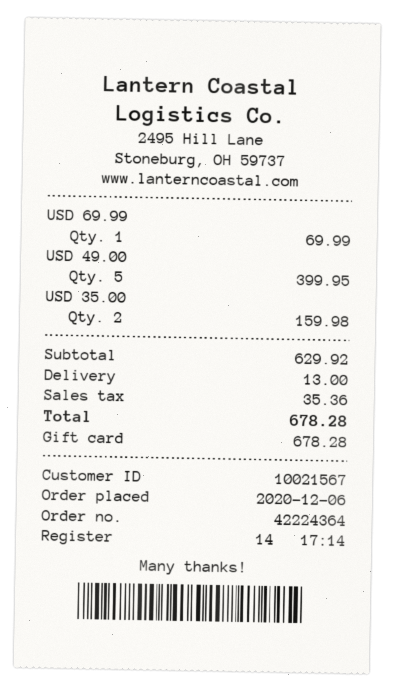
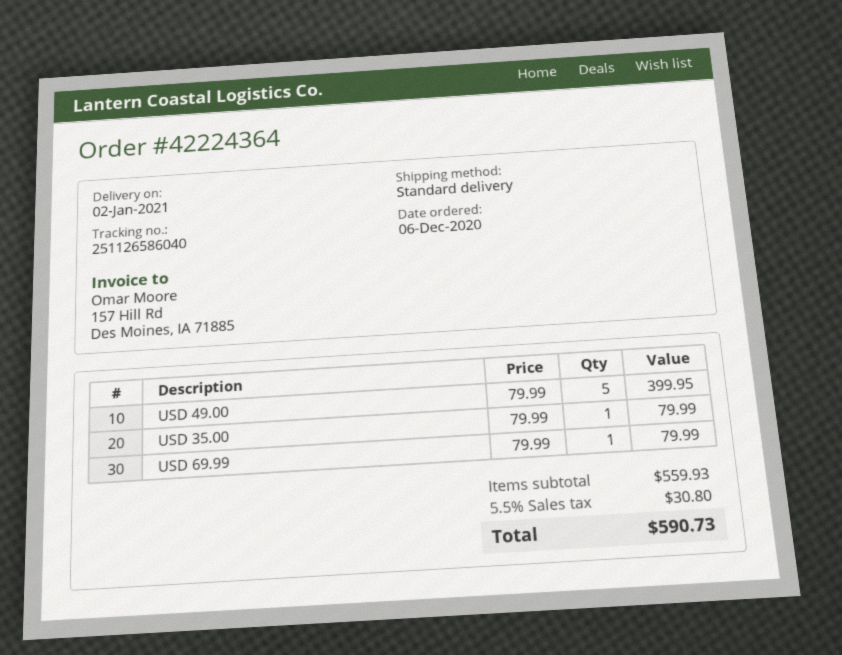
USD 69.99: 1 for 69.99 -> 1 for 79.99
USD 35.00: 2 for 159.98 -> 1 for 79.99
subtotal: 629.92 -> 559.93
shipping: 13.00 -> none
tax: 35.36 -> 30.80
total: 678.28 -> 590.73

